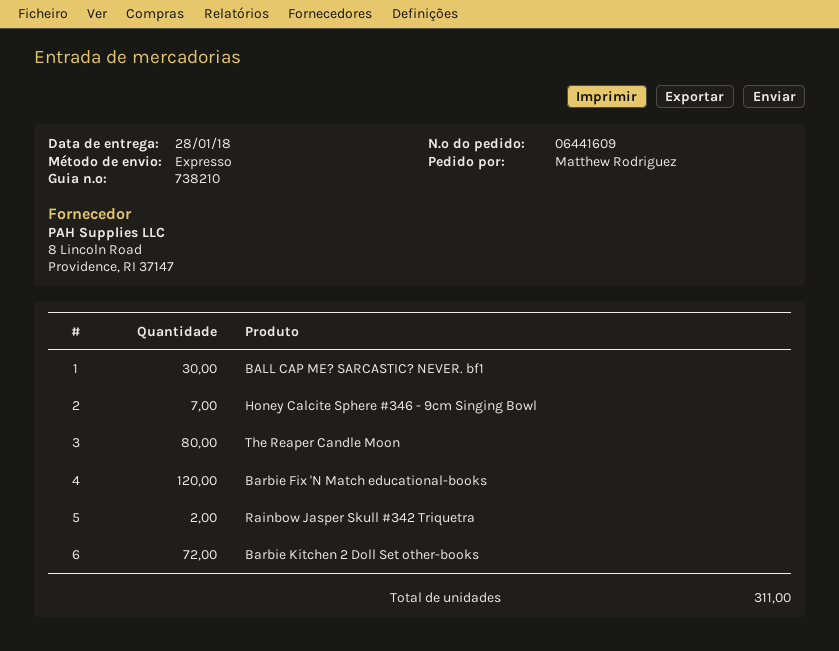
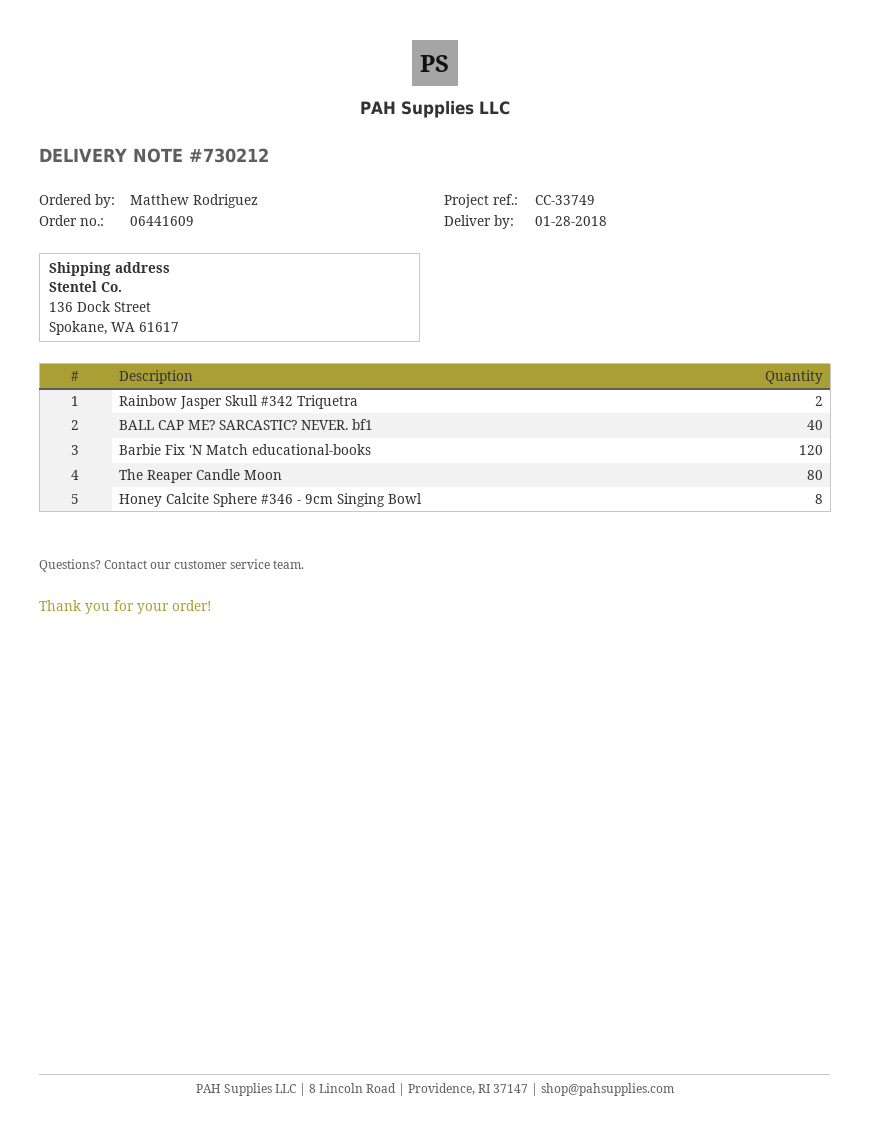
delivery note number: 738210 -> 730212
BALL CAP ME? SARCASTIC? NEVER. bf1: 30 -> 40
Honey Calcite Sphere #346 - 9cm Singing Bowl: 7 -> 8
Barbie Kitchen 2 Doll Set other-books: 72 -> none

